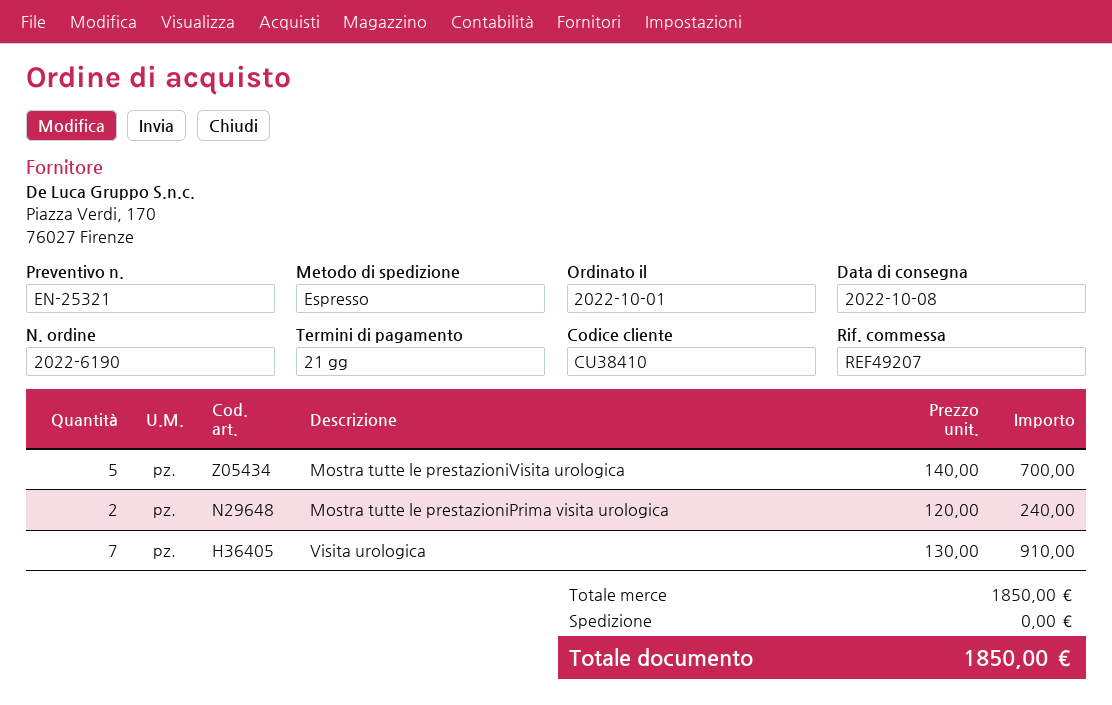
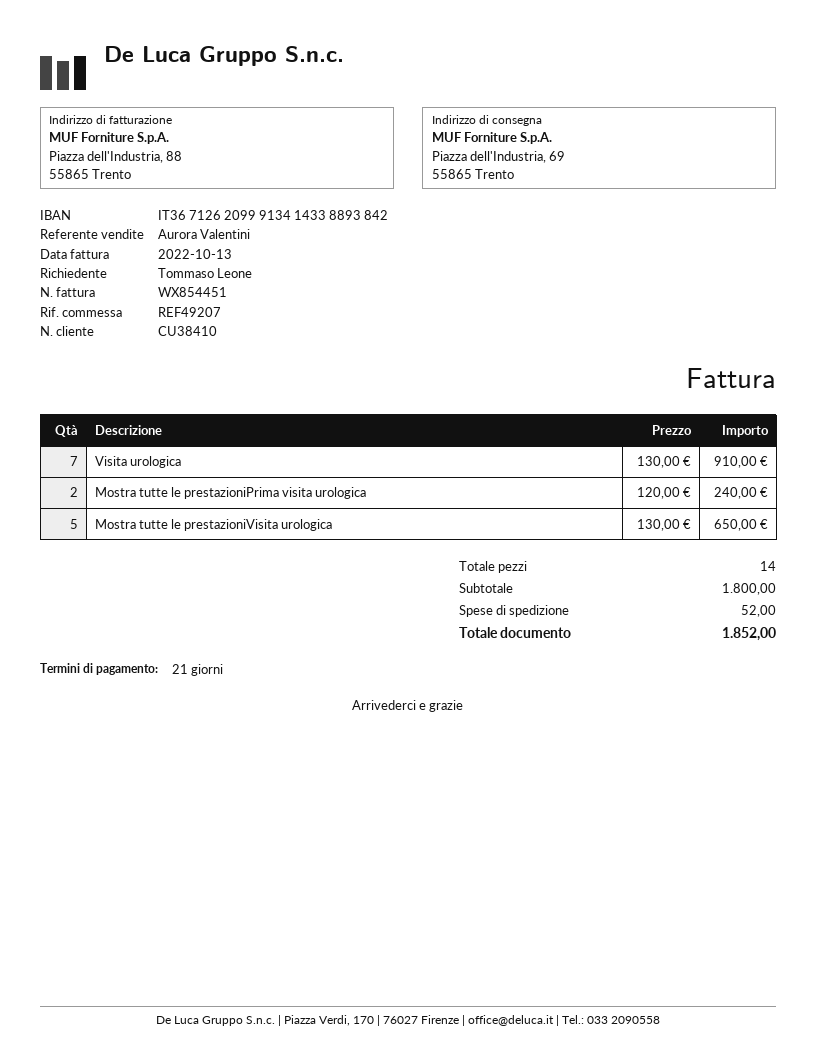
Mostra tutte le prestazioniVisita urologica: 5 x 140.00 = 700.00 -> 5 x 130.00 = 650.00
subtotal: 1850.00 -> 1800.00
shipping: 0.00 -> 52.00
total: 1850.00 -> 1852.00

